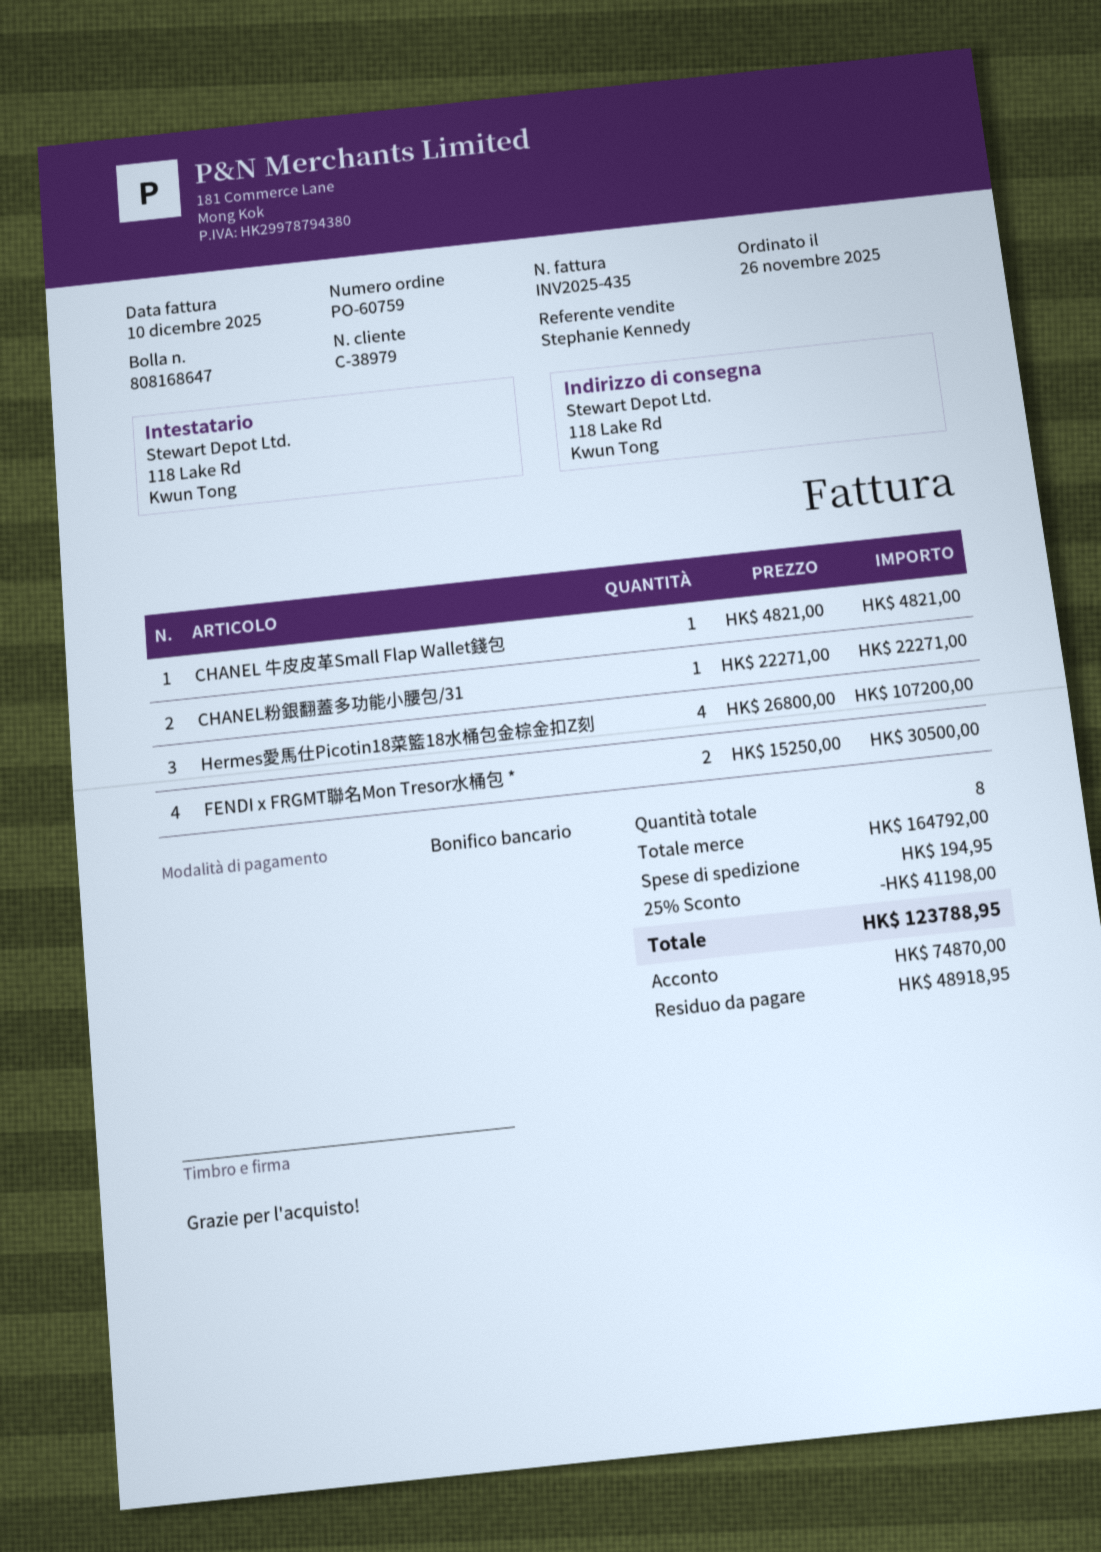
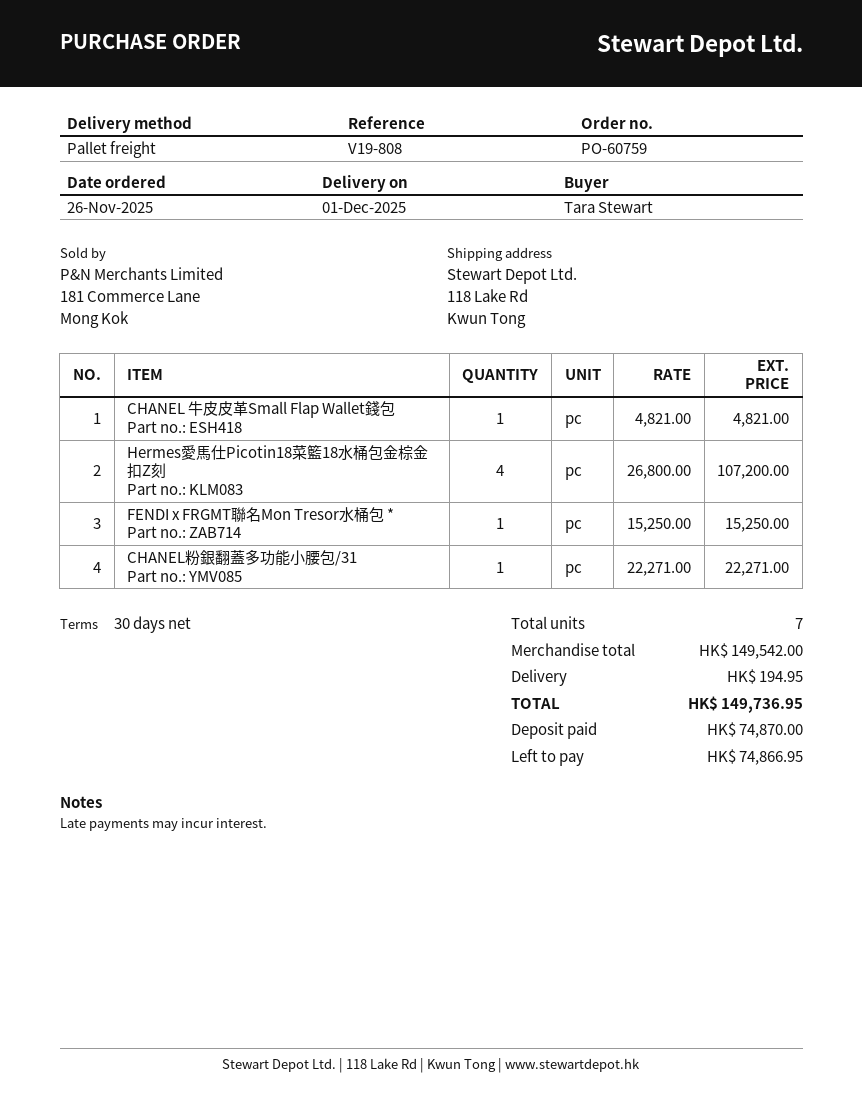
FENDI x FRGMT聯名Mon Tresor水桶包 *: 2 x 15250.00 = 30500.00 -> 1 x 15250.00 = 15250.00
total quantity: 8 -> 7
subtotal: 164792.00 -> 149542.00
discount: 25% = 41198.00 -> none
total: 123788.95 -> 149736.95
balance: 48918.95 -> 74866.95

